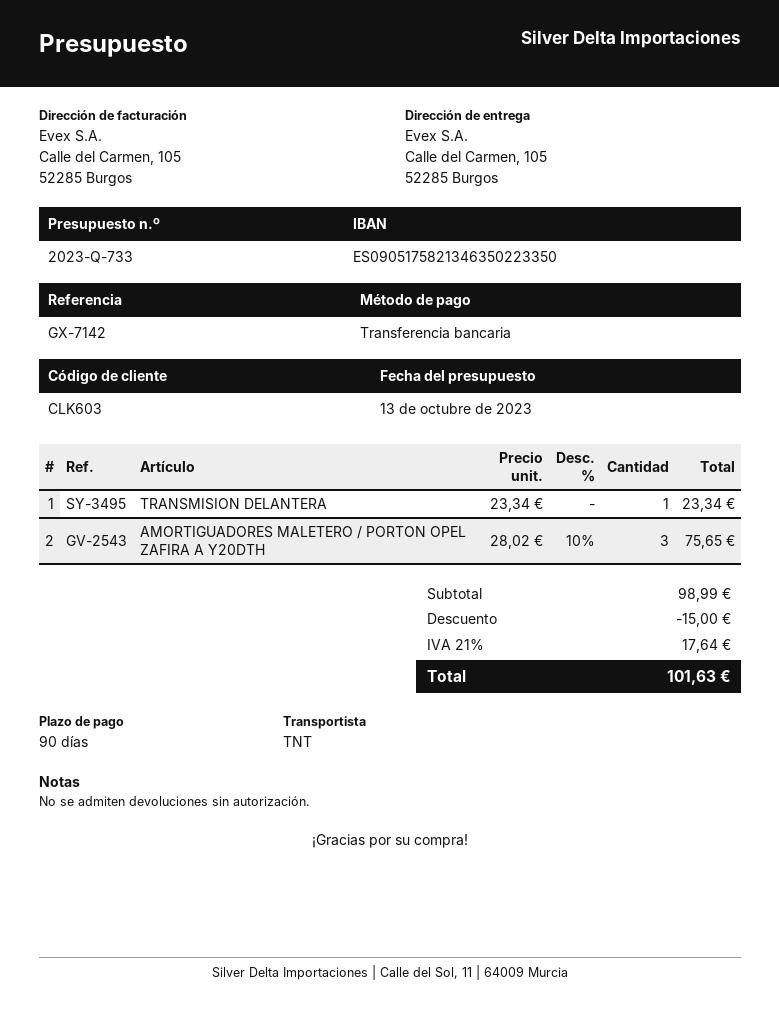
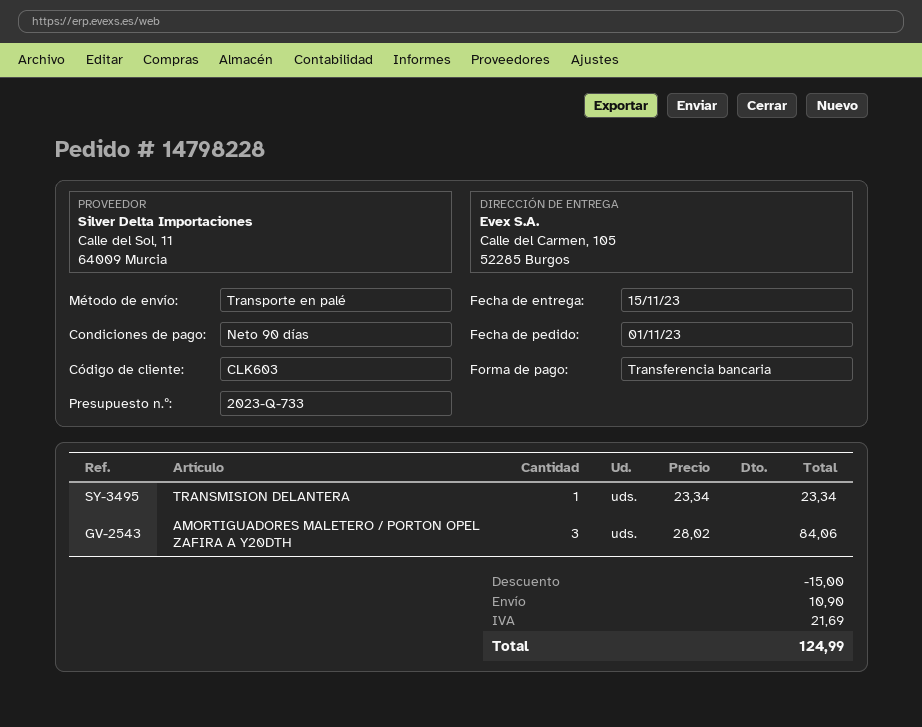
shipping method: TNT -> pallet freight
AMORTIGUADORES MALETERO / PORTON OPEL ZAFIRA A Y20DTH: 3 x 28.02 - 10% = 75.65 -> 3 x 28.02 = 84.06
shipping: none -> 10.90
tax: 17.64 -> 21.69
total: 101.63 -> 124.99

